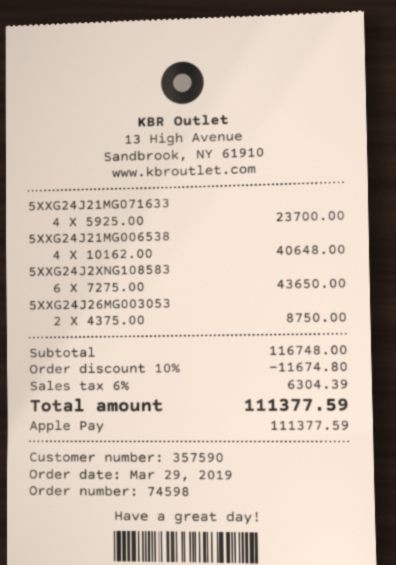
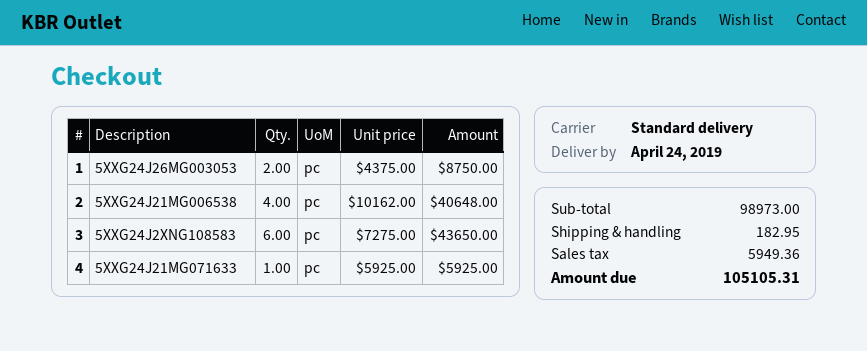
5XXG24J21MG071633: 4 x 5925.00 = 23700.00 -> 1 x 5925.00 = 5925.00
subtotal: 116748.00 -> 98973.00
discount: 10% = 11674.80 -> none
shipping: none -> 182.95
tax: 6304.39 -> 5949.36
total: 111377.59 -> 105105.31

